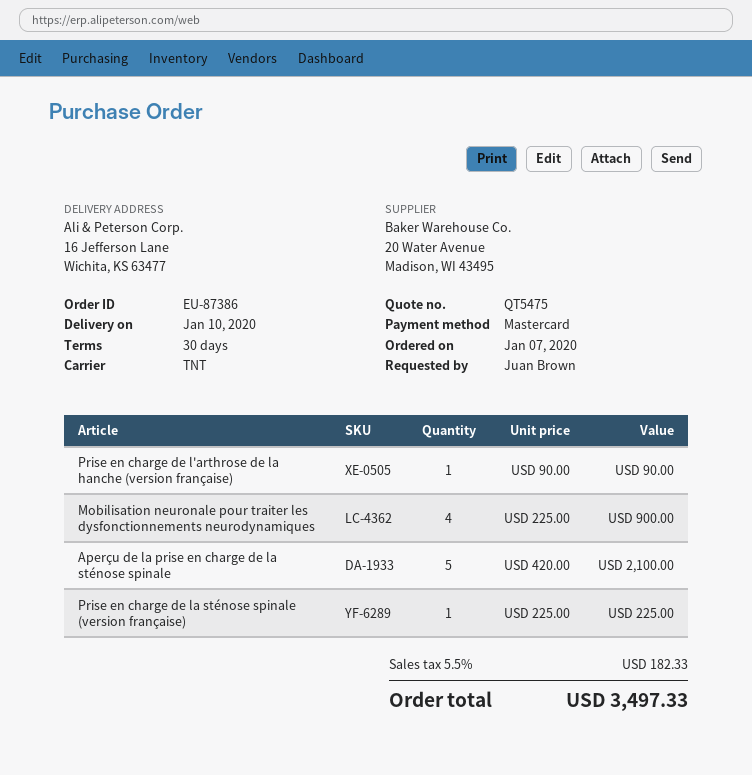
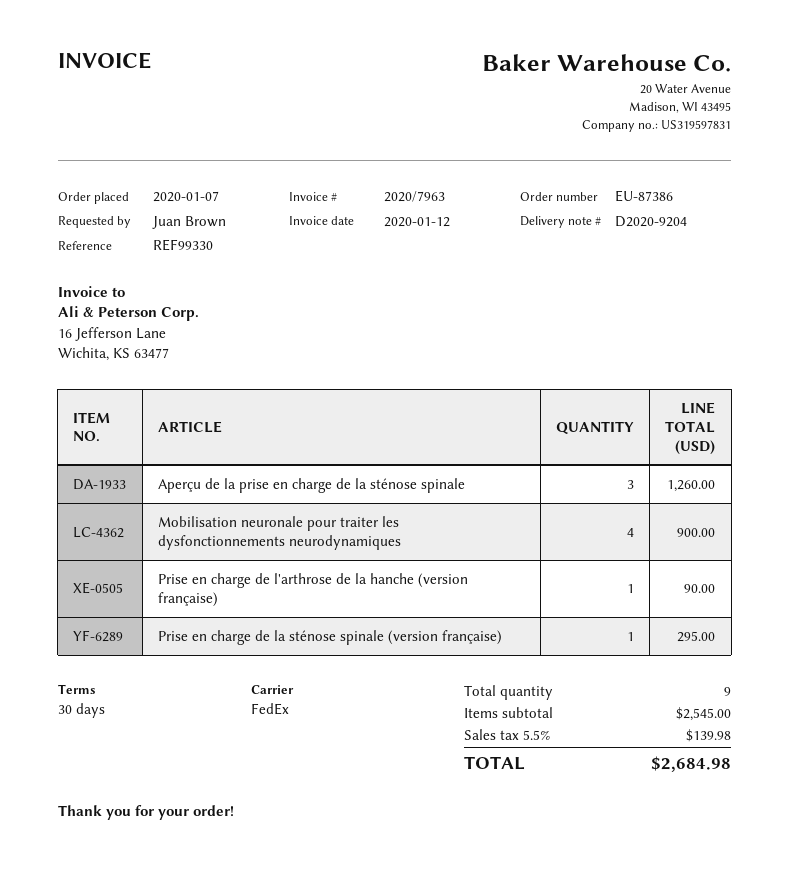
shipping method: TNT -> FedEx
Aperçu de la prise en charge de la sténose spinale: 5 for 2100.00 -> 3 for 1260.00
Prise en charge de la sténose spinale (version française): 1 for 225.00 -> 1 for 295.00
tax: 5.5% = 182.33 -> 5.5% = 139.98
total: 3497.33 -> 2684.98

